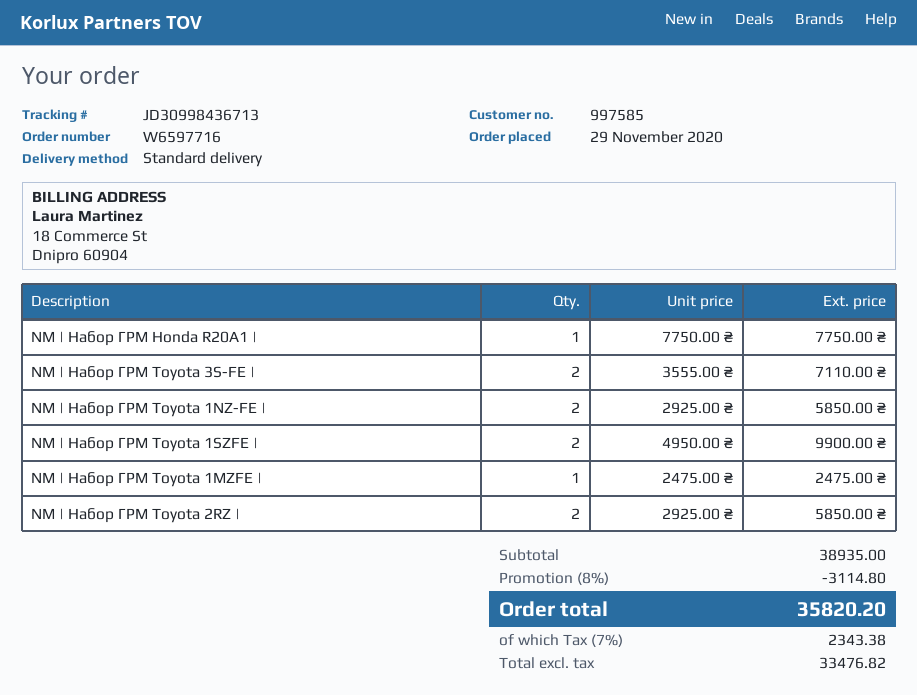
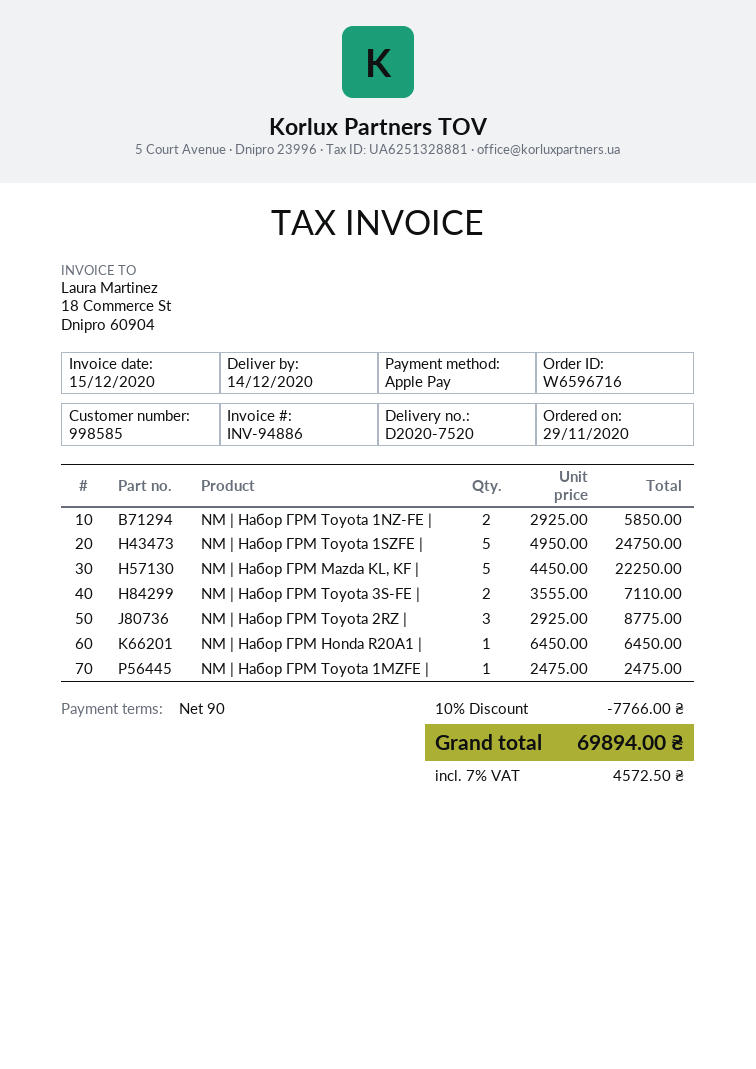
order number: W6597716 -> W6596716
customer number: 997585 -> 998585
NM | Набор ГРМ Honda R20A1 |: 1 x 7750.00 = 7750.00 -> 1 x 6450.00 = 6450.00
NM | Набор ГРМ Toyota 1SZFE |: 2 x 4950.00 = 9900.00 -> 5 x 4950.00 = 24750.00
NM | Набор ГРМ Toyota 2RZ |: 2 x 2925.00 = 5850.00 -> 3 x 2925.00 = 8775.00
NM | Набор ГРМ Mazda KL, KF |: none -> 5 x 4450.00 = 22250.00
discount: 8% = 3114.80 -> 10% = 7766.00
tax: 7% = 2343.38 -> 7% = 4572.50
total: 35820.20 -> 69894.00

